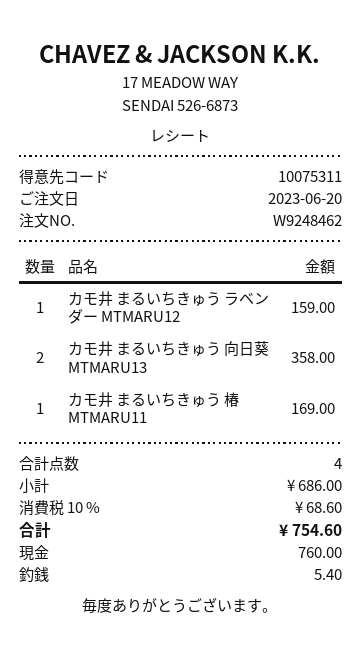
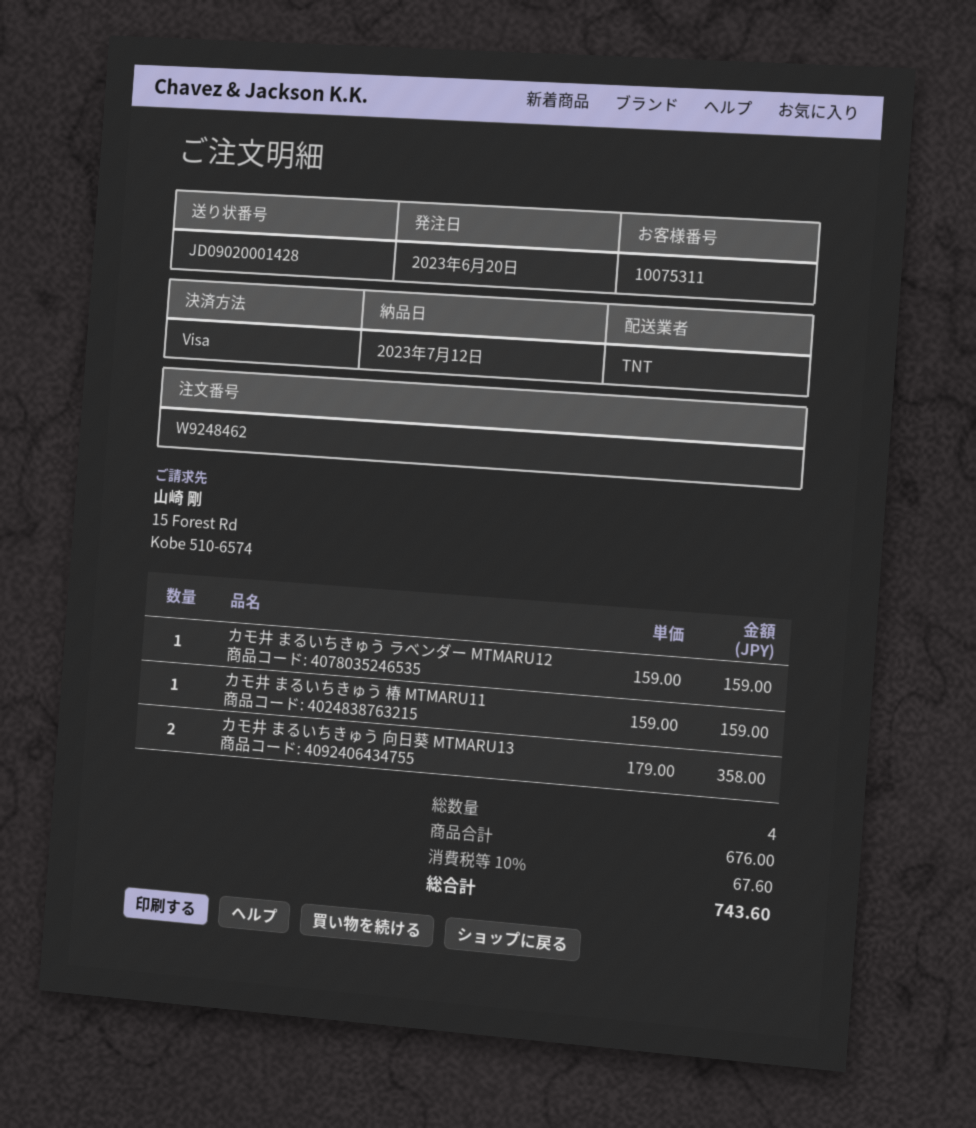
payment method: cash -> Visa
カモ井 まるいちきゅう 椿 MTMARU11: 1 for 169.00 -> 1 for 159.00
subtotal: 686.00 -> 676.00
tax: 10% = 68.60 -> 10% = 67.60
total: 754.60 -> 743.60

